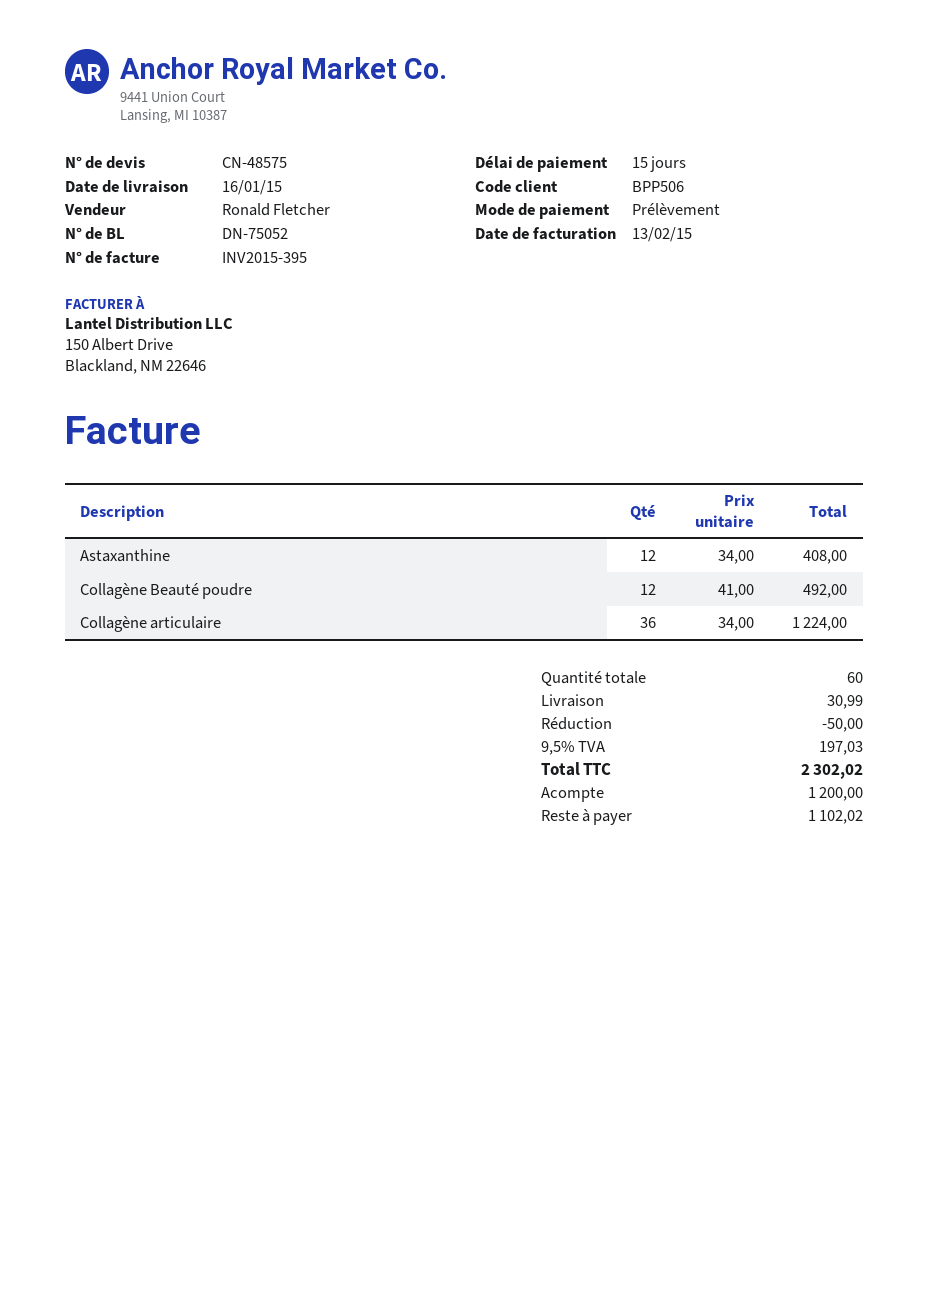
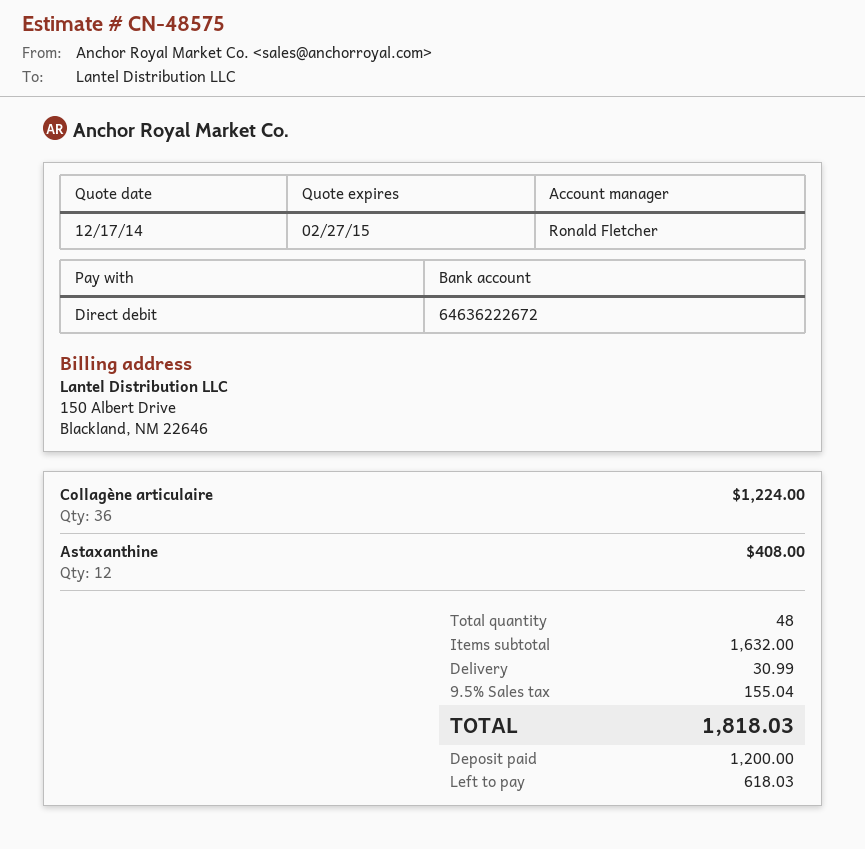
Collagène Beauté poudre: 12 for 492.00 -> none
total quantity: 60 -> 48
discount: 50.00 -> none
tax: 9.5% = 197.03 -> 9.5% = 155.04
total: 2302.02 -> 1818.03
balance: 1102.02 -> 618.03

